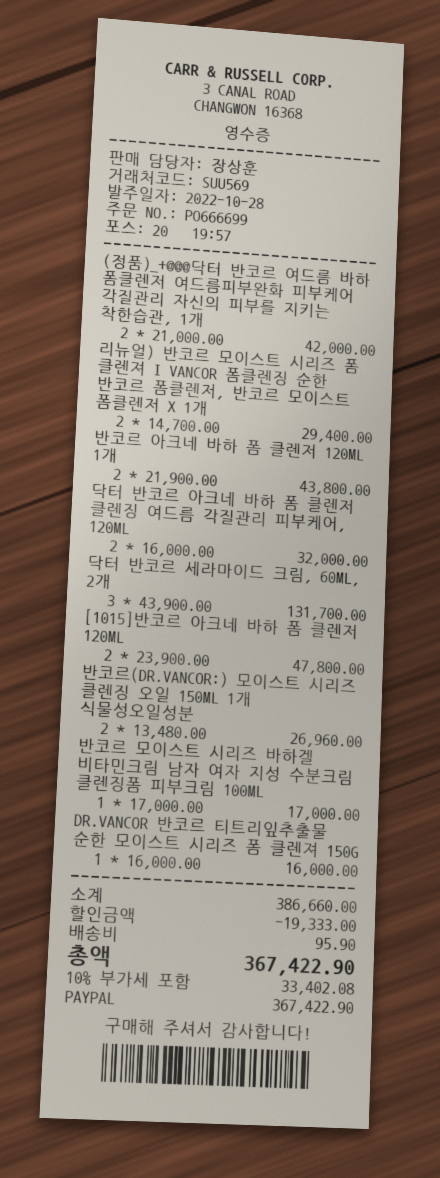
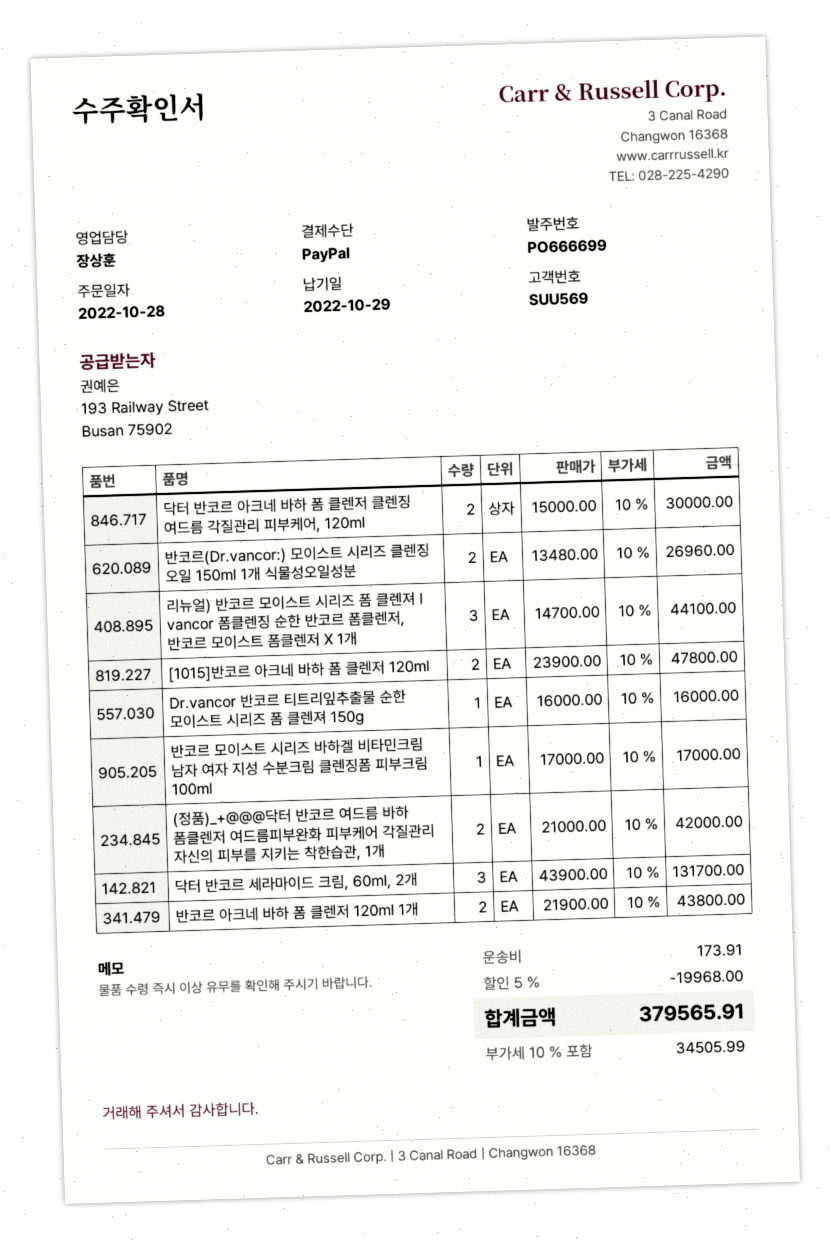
리뉴얼) 반코르 모이스트 시리즈 폼 클렌져 I VANCOR 폼클렌징 순한 반코르 폼클렌저, 반코르 모이스트 폼클렌저 X 1개: 2 x 14700.00 = 29400.00 -> 3 x 14700.00 = 44100.00
닥터 반코르 아크네 바하 폼 클렌저 클렌징 여드름 각질관리 피부케어, 120ML: 2 x 16000.00 = 32000.00 -> 2 x 15000.00 = 30000.00
discount: 19333.00 -> 19968.00
shipping: 95.90 -> 173.91
tax: 10% = 33402.08 -> 10% = 34505.99
total: 367422.90 -> 379565.91

